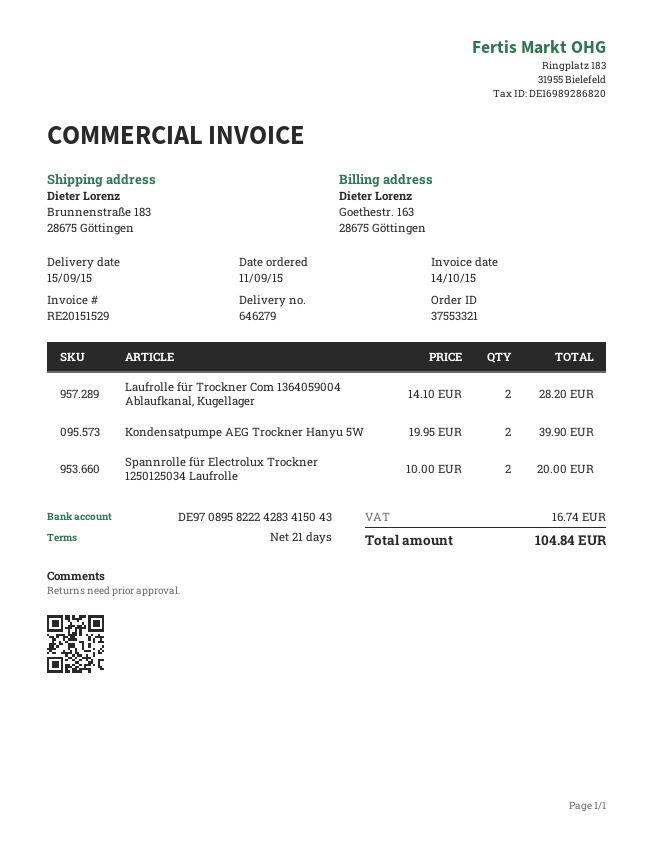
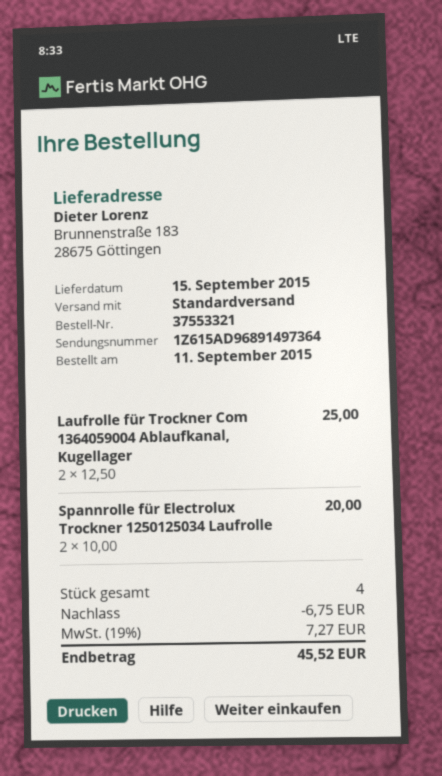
Laufrolle für Trockner Com 1364059004 Ablaufkanal, Kugellager: 2 x 14.10 = 28.20 -> 2 x 12.50 = 25.00
Kondensatpumpe AEG Trockner Hanyu 5W: 2 x 19.95 = 39.90 -> none
discount: none -> 6.75
tax: 16.74 -> 7.27
total: 104.84 -> 45.52

